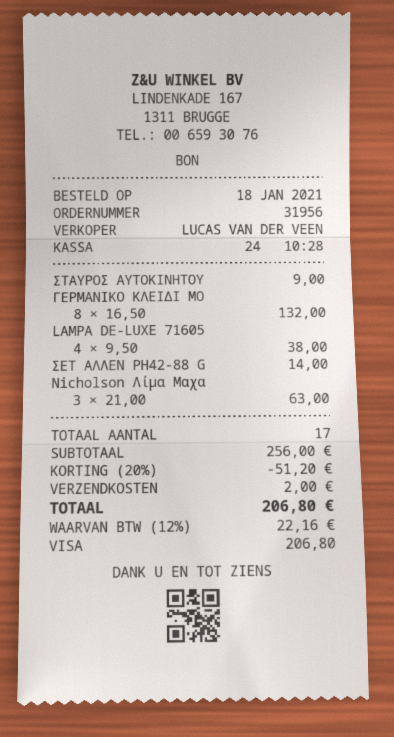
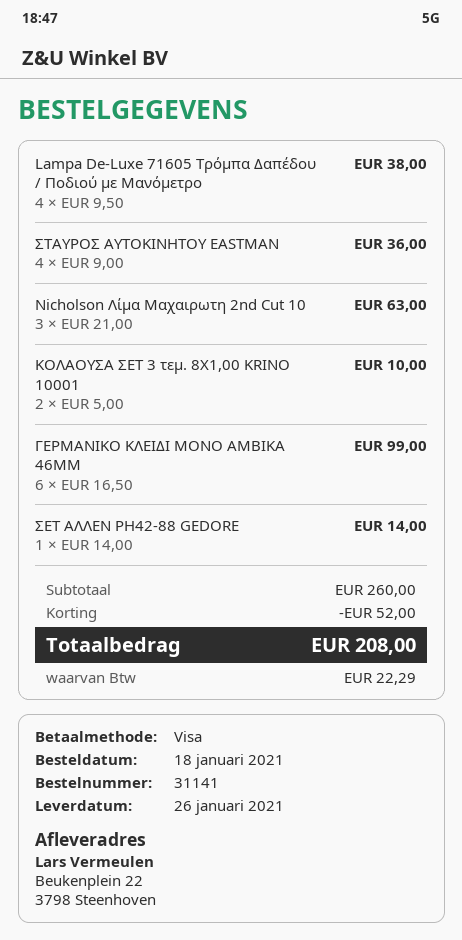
order number: 31956 -> 31141
ΣΤΑΥΡΟΣ ΑΥΤΟΚΙΝΗΤΟΥ: 1 x 9.00 = 9.00 -> 4 x 9.00 = 36.00
ΓΕΡΜΑΝΙΚO ΚΛΕΙΔΙ ΜΟ: 8 x 16.50 = 132.00 -> 6 x 16.50 = 99.00
ΚΟΛΑΟΥΣΑ ΣΕΤ 3 τεμ. 8Χ1,00 KRINO 10001: none -> 2 x 5.00 = 10.00
subtotal: 256.00 -> 260.00
discount: 51.20 -> 52.00
shipping: 2.00 -> none
tax: 22.16 -> 22.29
total: 206.80 -> 208.00

